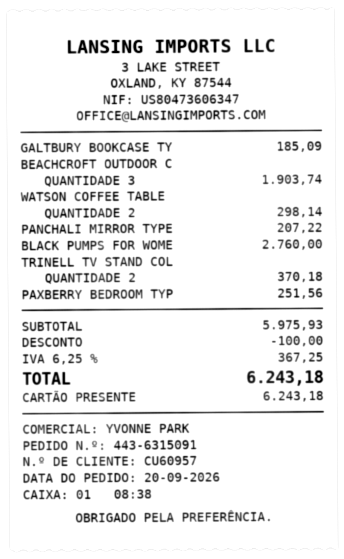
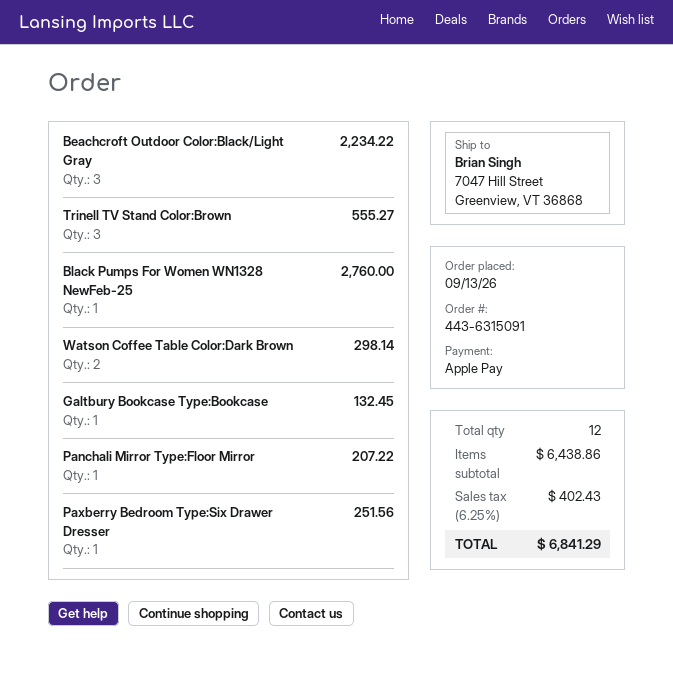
order date: 2026-09-20 -> 2026-09-13
payment method: gift card -> Apple Pay
GALTBURY BOOKCASE TY: 1 for 185.09 -> 1 for 132.45
BEACHCROFT OUTDOOR C: 3 for 1903.74 -> 3 for 2234.22
TRINELL TV STAND COL: 2 for 370.18 -> 3 for 555.27
subtotal: 5975.93 -> 6438.86
discount: 100.00 -> none
tax: 6.25% = 367.25 -> 6.25% = 402.43
total: 6243.18 -> 6841.29

